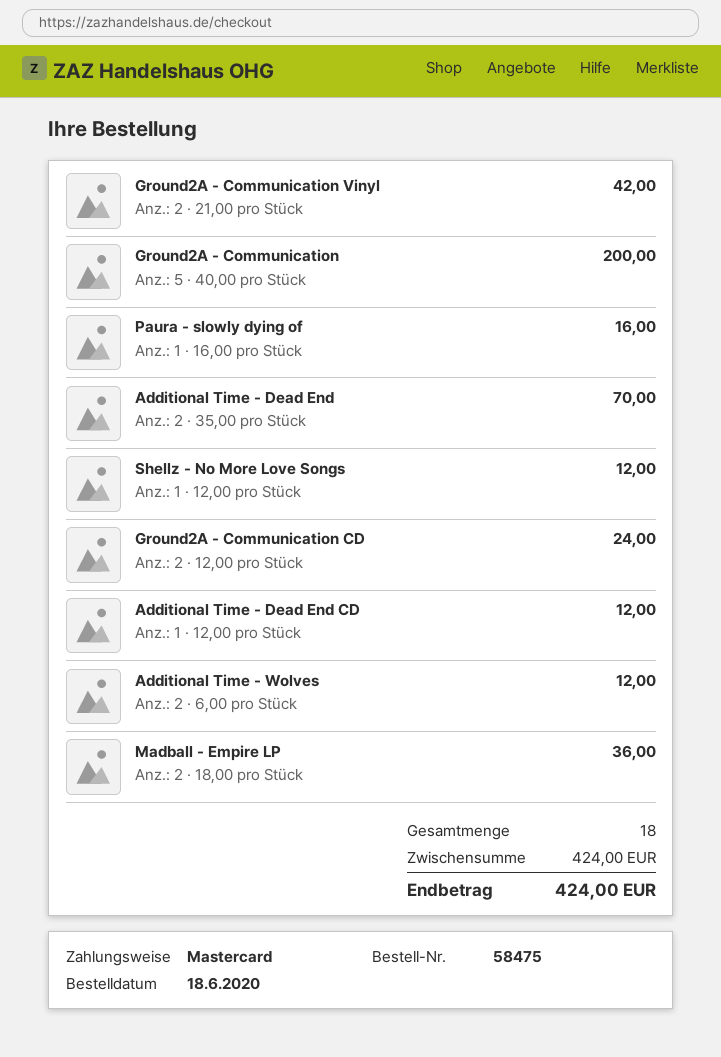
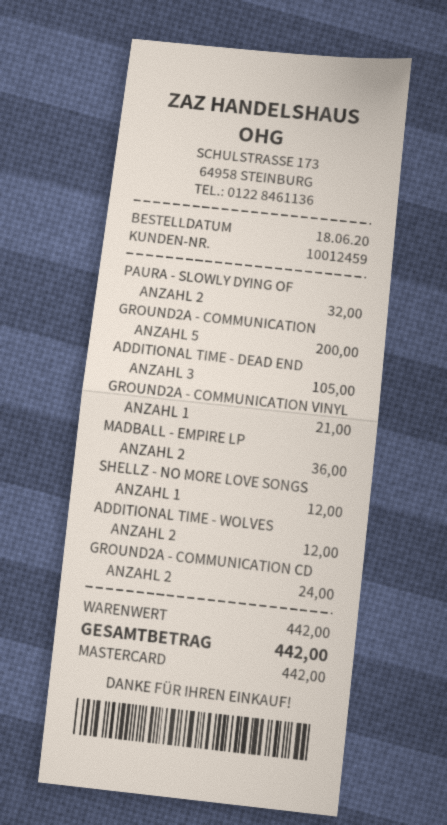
Ground2A - Communication Vinyl: 2 for 42.00 -> 1 for 21.00
Paura - slowly dying of: 1 for 16.00 -> 2 for 32.00
Additional Time - Dead End: 2 for 70.00 -> 3 for 105.00
Additional Time - Dead End CD: 1 for 12.00 -> none
subtotal: 424.00 -> 442.00
total: 424.00 -> 442.00

